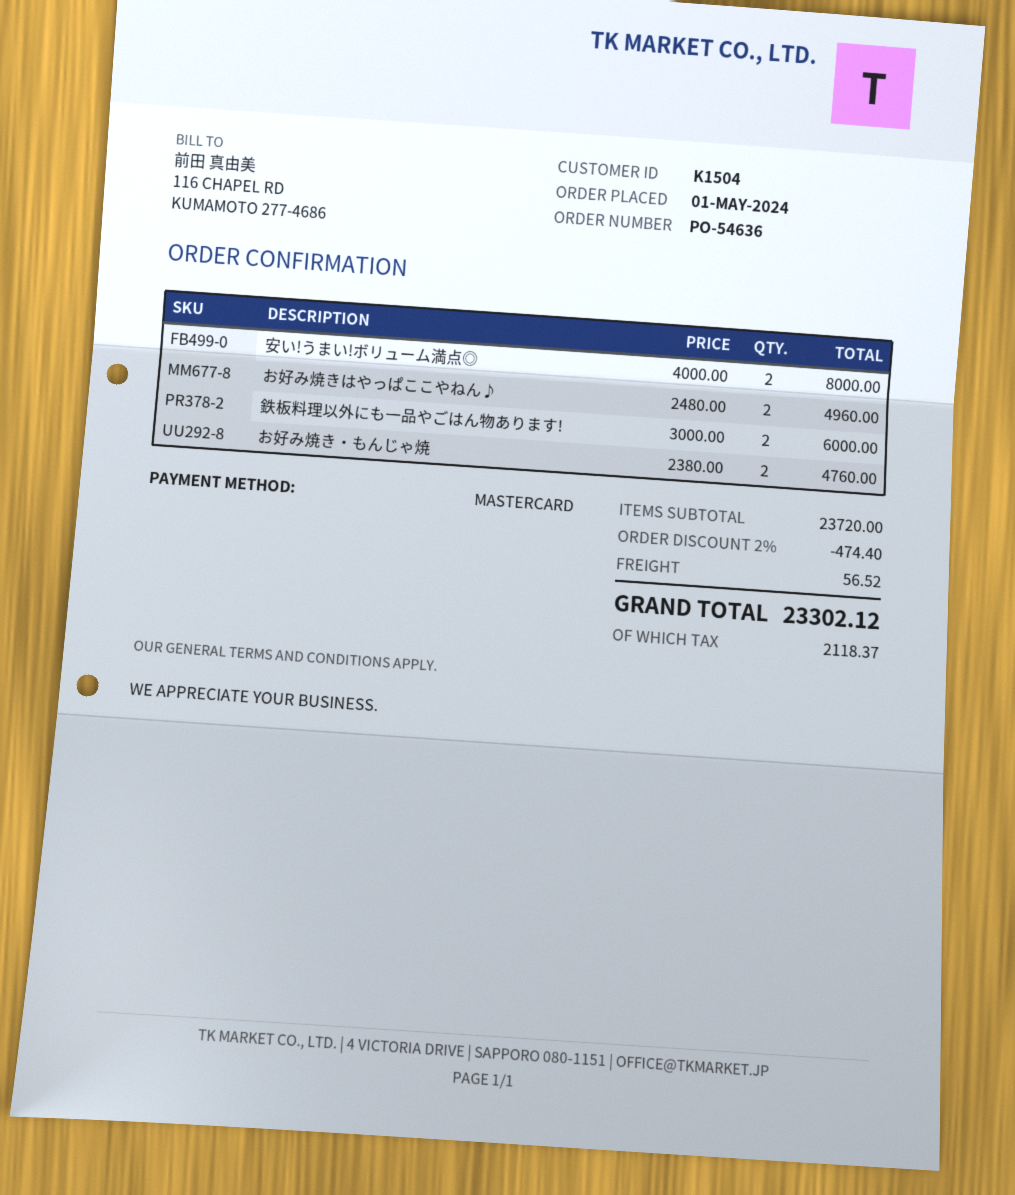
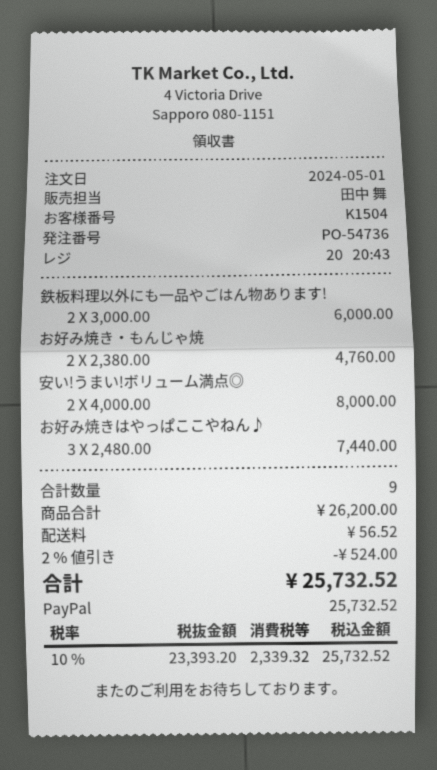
order number: PO-54636 -> PO-54736
payment method: Mastercard -> PayPal
お好み焼きはやっぱここやねん♪: 2 x 2480.00 = 4960.00 -> 3 x 2480.00 = 7440.00
subtotal: 23720.00 -> 26200.00
discount: 2% = 474.40 -> 2% = 524.00
tax: 2118.37 -> 2339.32
total: 23302.12 -> 25732.52

